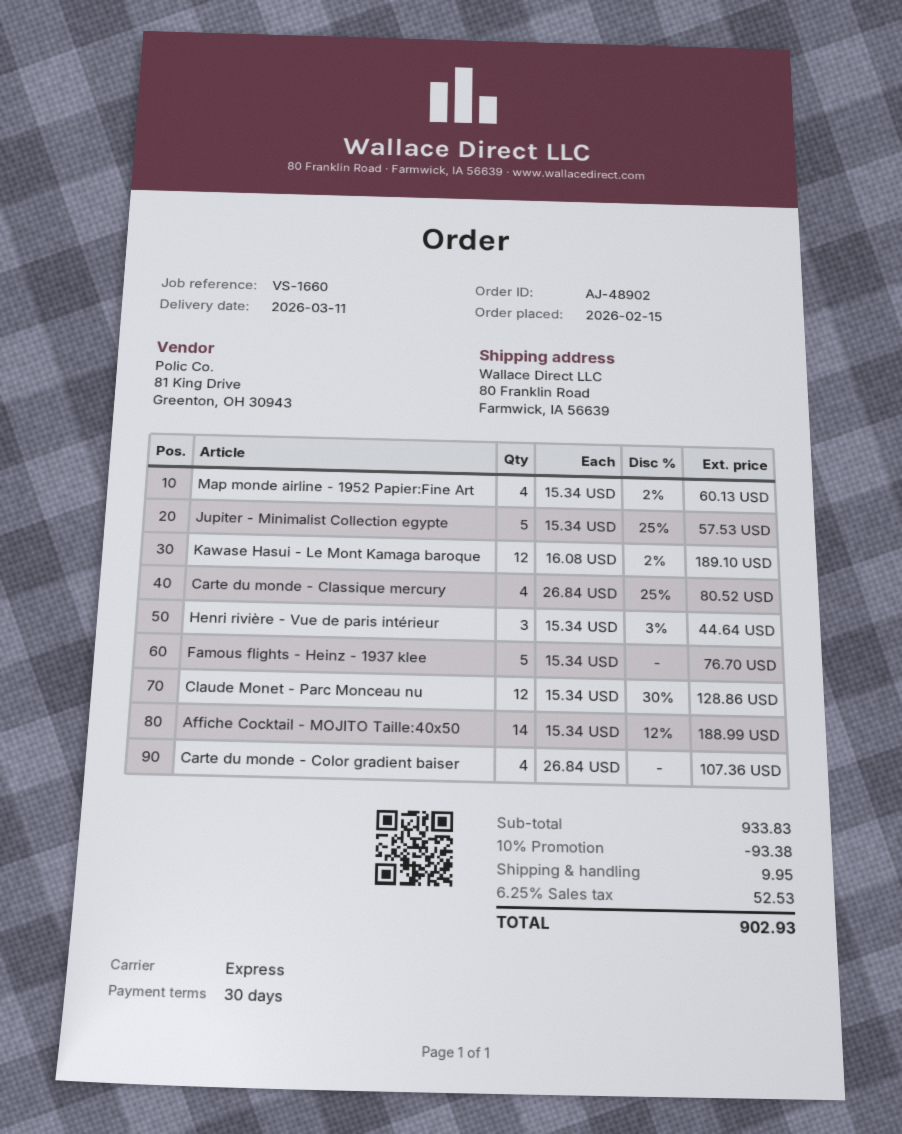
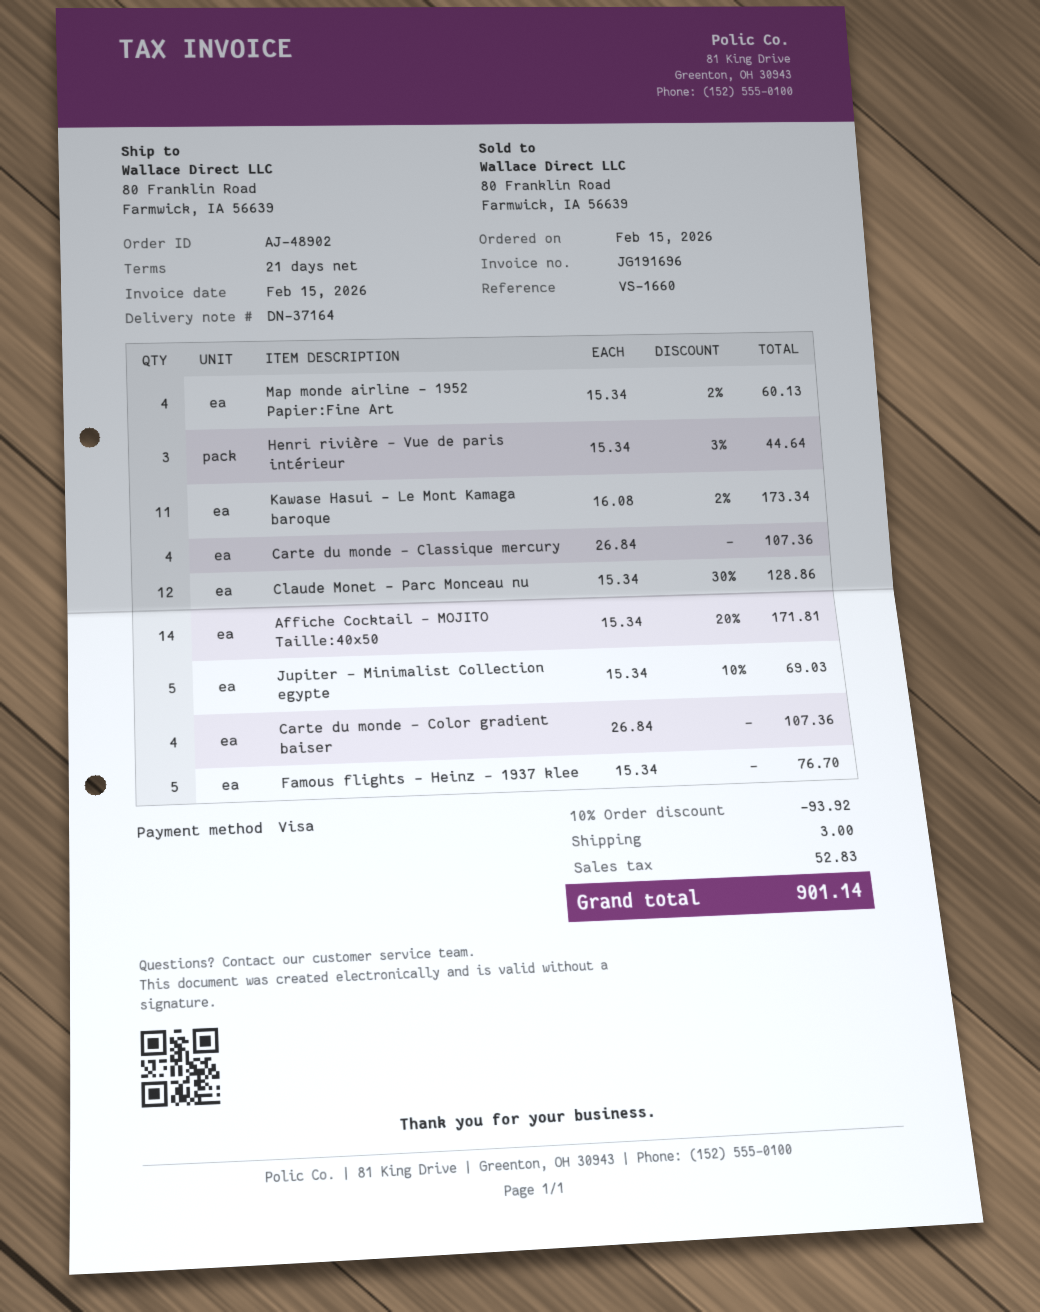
payment terms: 30 days -> 21 days
Jupiter - Minimalist Collection egypte: 5 x 15.34 - 25% = 57.53 -> 5 x 15.34 - 10% = 69.03
Kawase Hasui - Le Mont Kamaga baroque: 12 x 16.08 - 2% = 189.10 -> 11 x 16.08 - 2% = 173.34
Carte du monde - Classique mercury: 4 x 26.84 - 25% = 80.52 -> 4 x 26.84 = 107.36
Affiche Cocktail - MOJITO Taille:40x50: 14 x 15.34 - 12% = 188.99 -> 14 x 15.34 - 20% = 171.81
discount: 10% = 93.38 -> 10% = 93.92
shipping: 9.95 -> 3.00
tax: 52.53 -> 52.83
total: 902.93 -> 901.14

